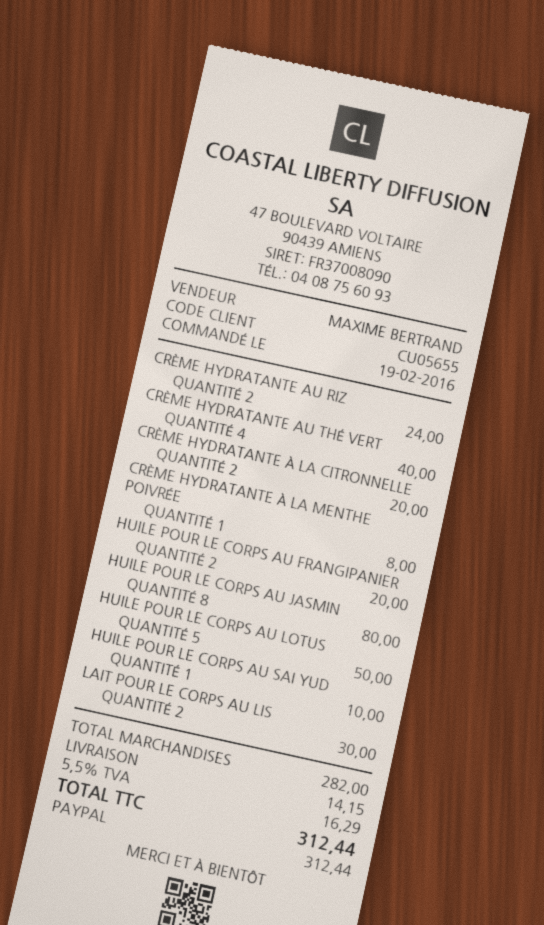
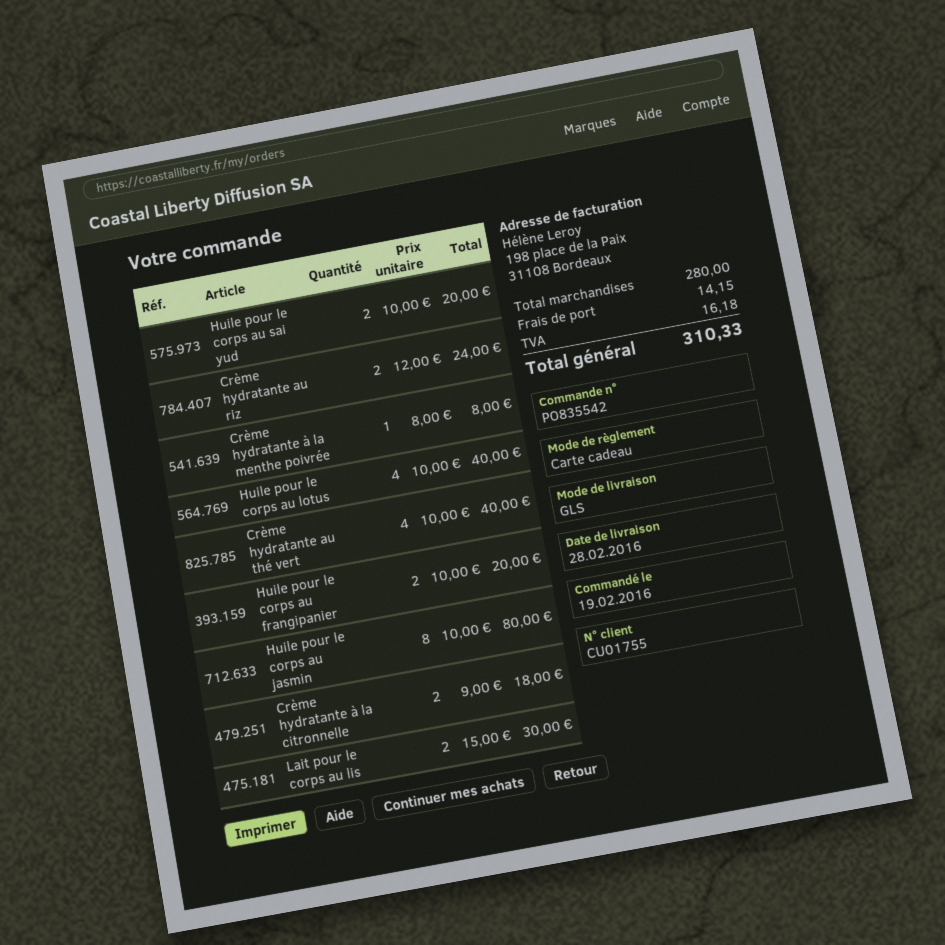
customer number: CU05655 -> CU01755
payment method: PayPal -> gift card
CRÈME HYDRATANTE À LA CITRONNELLE: 2 for 20.00 -> 2 for 18.00
HUILE POUR LE CORPS AU LOTUS: 5 for 50.00 -> 4 for 40.00
HUILE POUR LE CORPS AU SAI YUD: 1 for 10.00 -> 2 for 20.00
subtotal: 282.00 -> 280.00
tax: 16.29 -> 16.18
total: 312.44 -> 310.33

